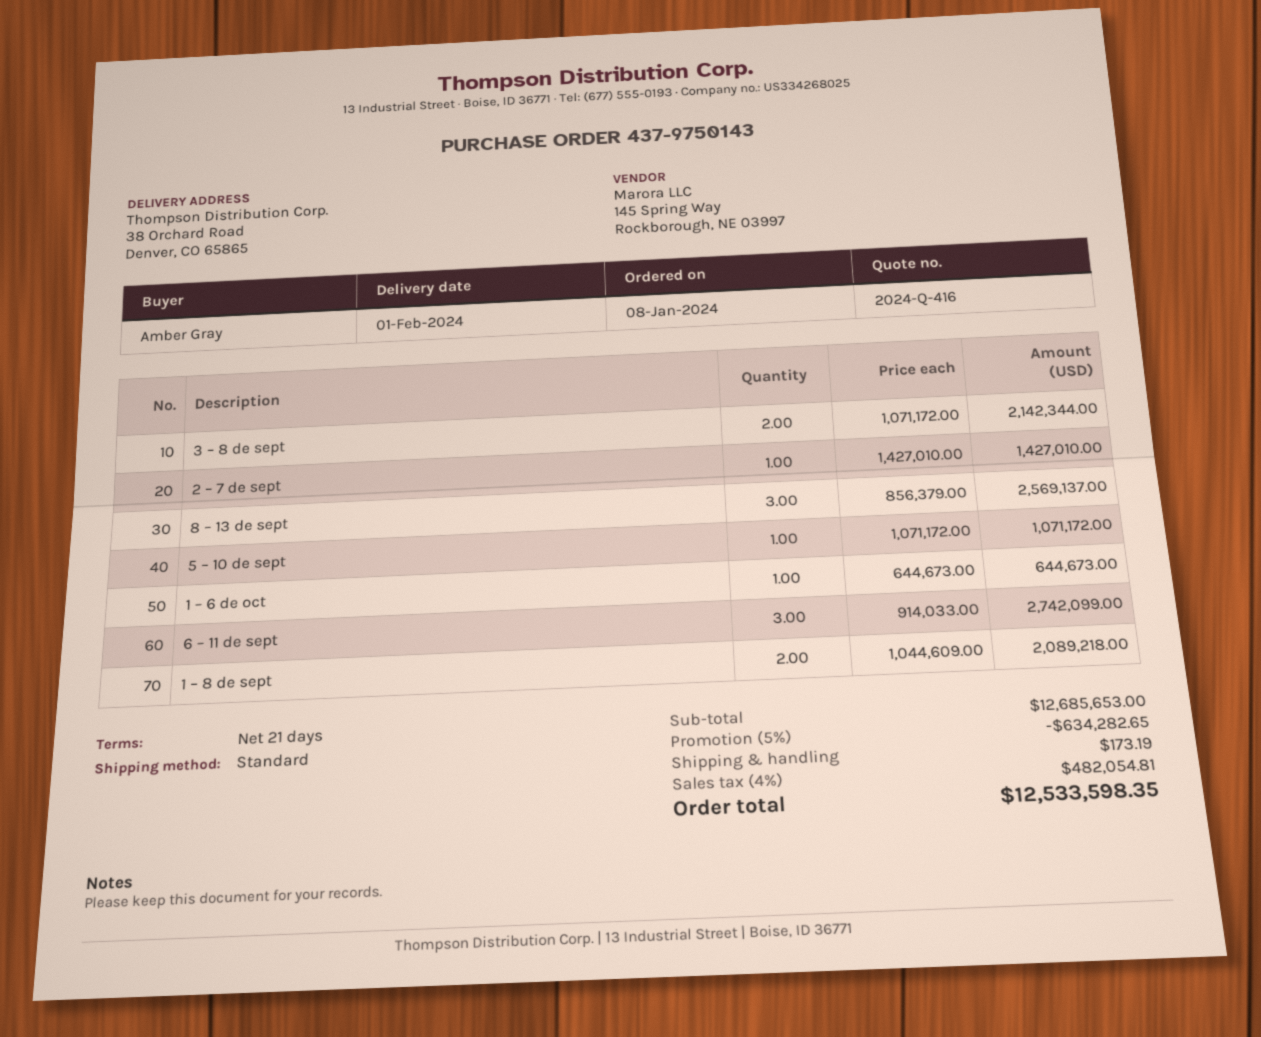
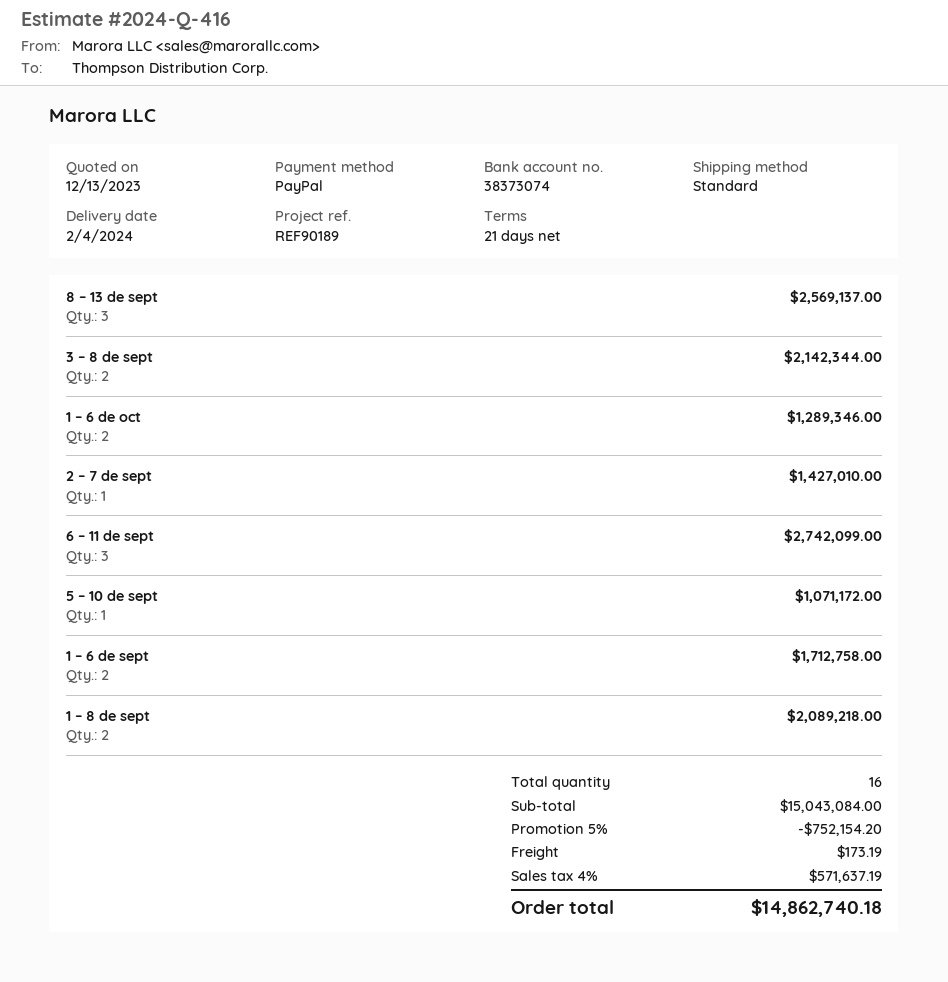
delivery date: 2024-02-01 -> 2024-02-04
1 – 6 de oct: 1 for 644673.00 -> 2 for 1289346.00
1 – 6 de sept: none -> 2 for 1712758.00
subtotal: 12685653.00 -> 15043084.00
discount: 5% = 634282.65 -> 5% = 752154.20
tax: 4% = 482054.81 -> 4% = 571637.19
total: 12533598.35 -> 14862740.18

